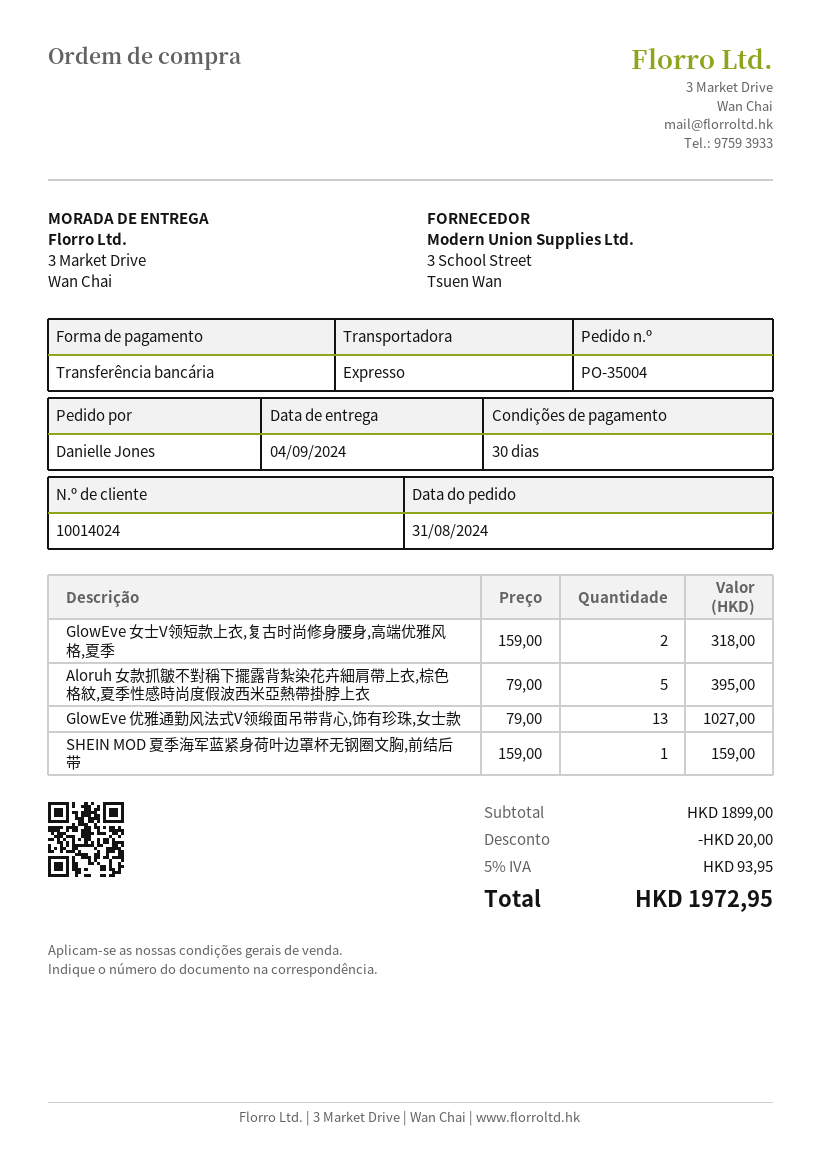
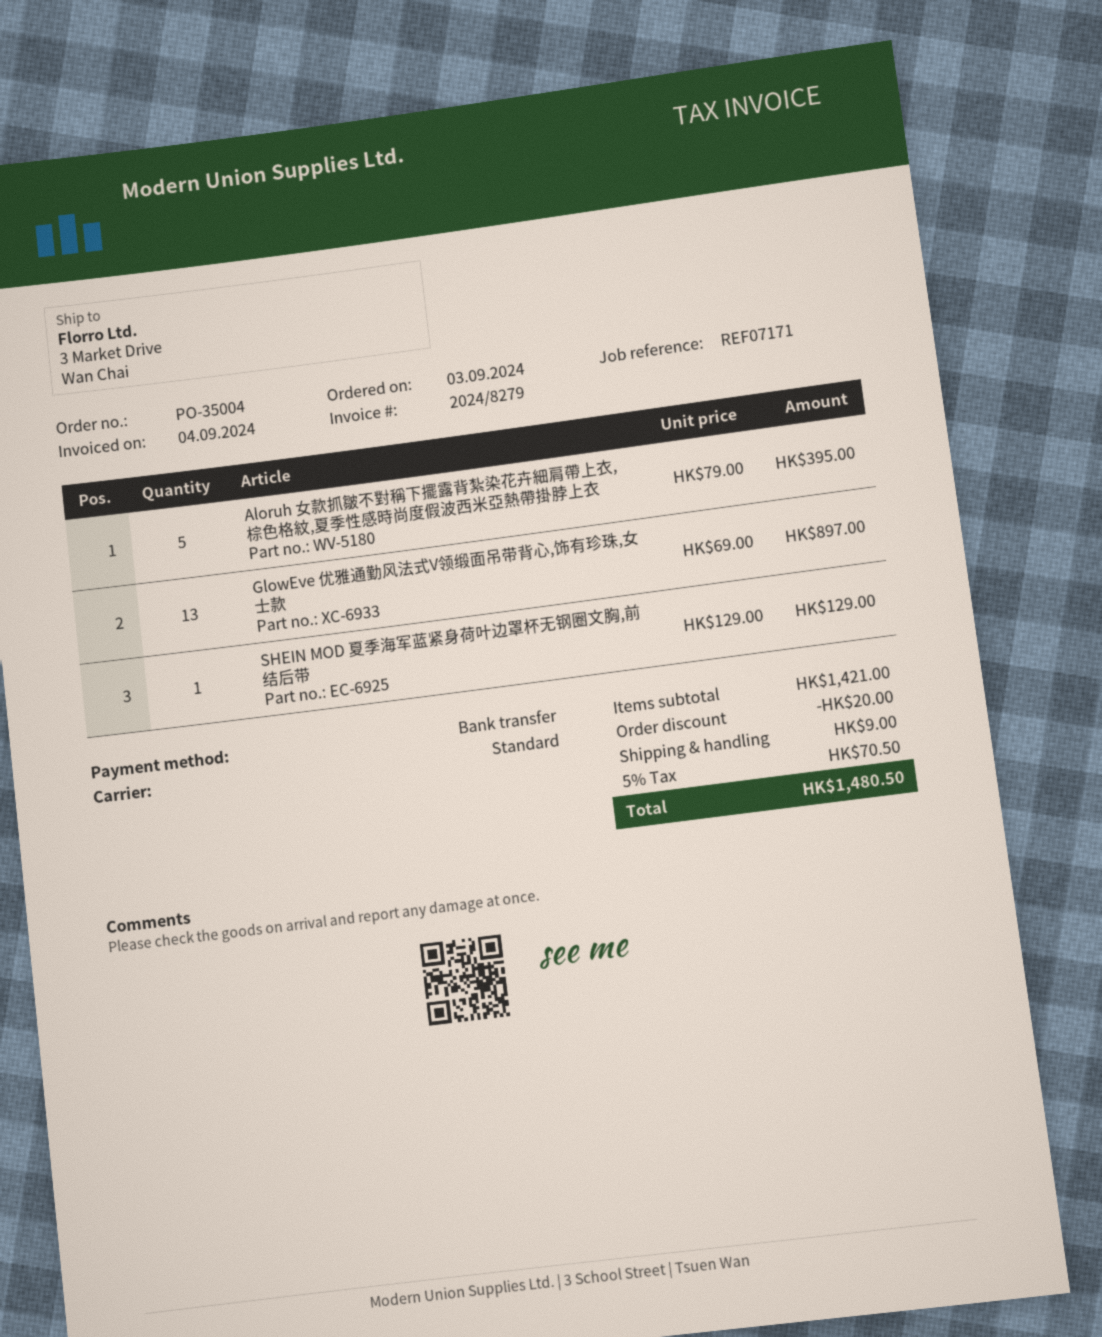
order date: 2024-08-31 -> 2024-09-03
shipping method: express -> standard
GlowEve 女士V领短款上衣,复古时尚修身腰身,高端优雅风格,夏季: 2 x 159.00 = 318.00 -> none
GlowEve 优雅通勤风法式V领缎面吊带背心,饰有珍珠,女士款: 13 x 79.00 = 1027.00 -> 13 x 69.00 = 897.00
SHEIN MOD 夏季海军蓝紧身荷叶边罩杯无钢圈文胸,前结后带: 1 x 159.00 = 159.00 -> 1 x 129.00 = 129.00
subtotal: 1899.00 -> 1421.00
shipping: none -> 9.00
tax: 5% = 93.95 -> 5% = 70.50
total: 1972.95 -> 1480.50

